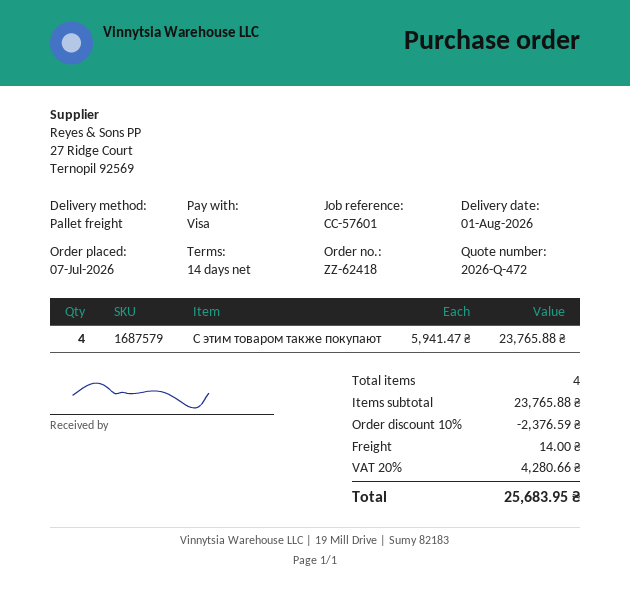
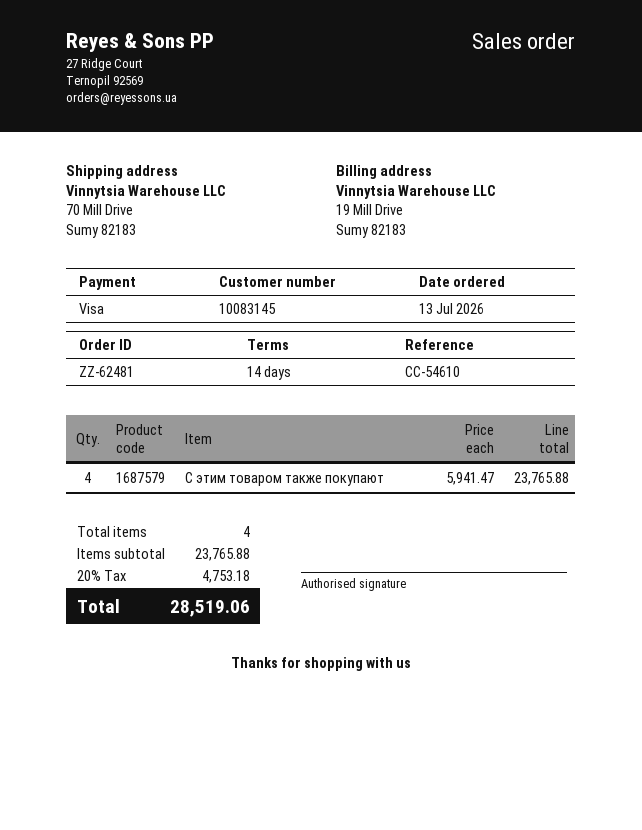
order number: ZZ-62418 -> ZZ-62481
order date: 2026-07-07 -> 2026-07-13
reference: CC-57601 -> CC-54610
discount: 10% = 2376.59 -> none
shipping: 14.00 -> none
tax: 20% = 4280.66 -> 20% = 4753.18
total: 25683.95 -> 28519.06

